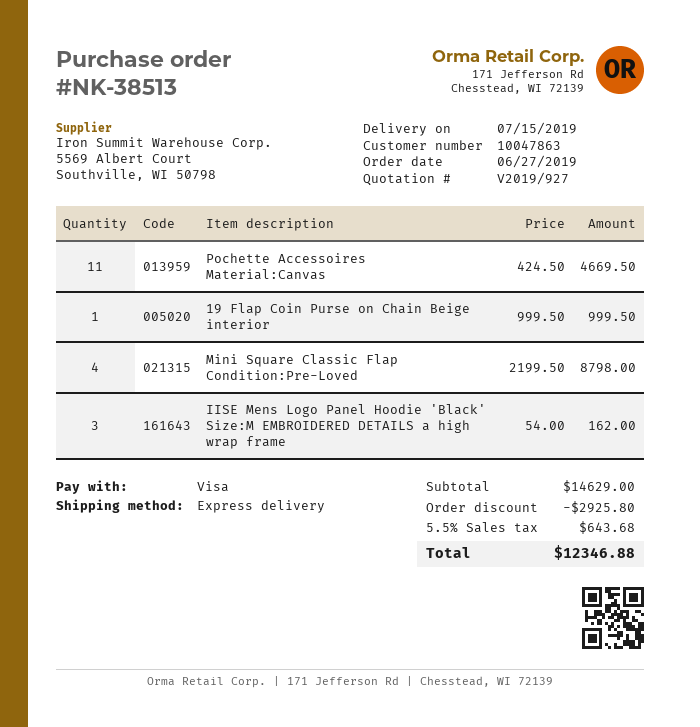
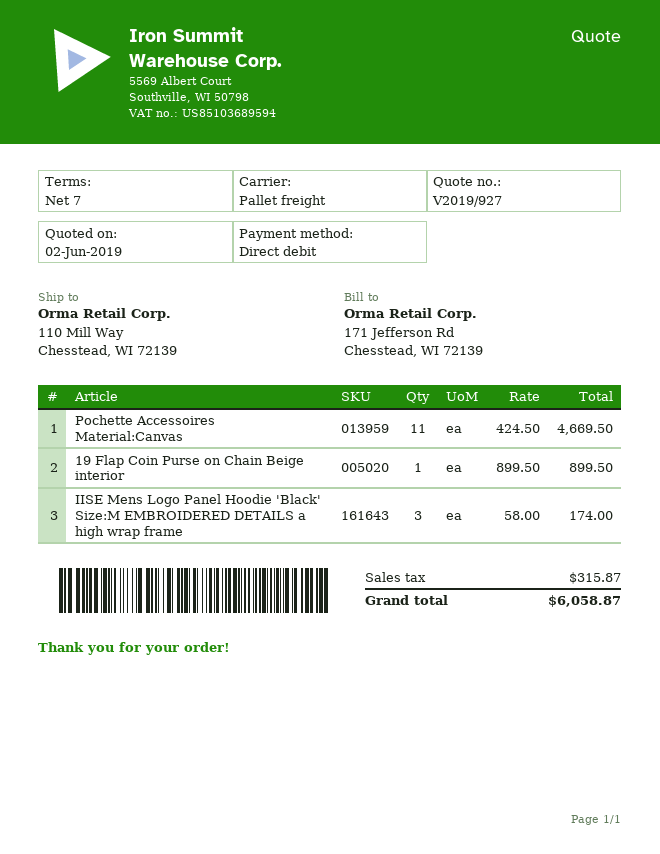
payment method: Visa -> direct debit
shipping method: express -> pallet freight
19 Flap Coin Purse on Chain Beige interior: 1 x 999.50 = 999.50 -> 1 x 899.50 = 899.50
Mini Square Classic Flap Condition:Pre-Loved: 4 x 2199.50 = 8798.00 -> none
IISE Mens Logo Panel Hoodie 'Black' Size:M EMBROIDERED DETAILS a high wrap frame: 3 x 54.00 = 162.00 -> 3 x 58.00 = 174.00
discount: 2925.80 -> none
tax: 643.68 -> 315.87
total: 12346.88 -> 6058.87

